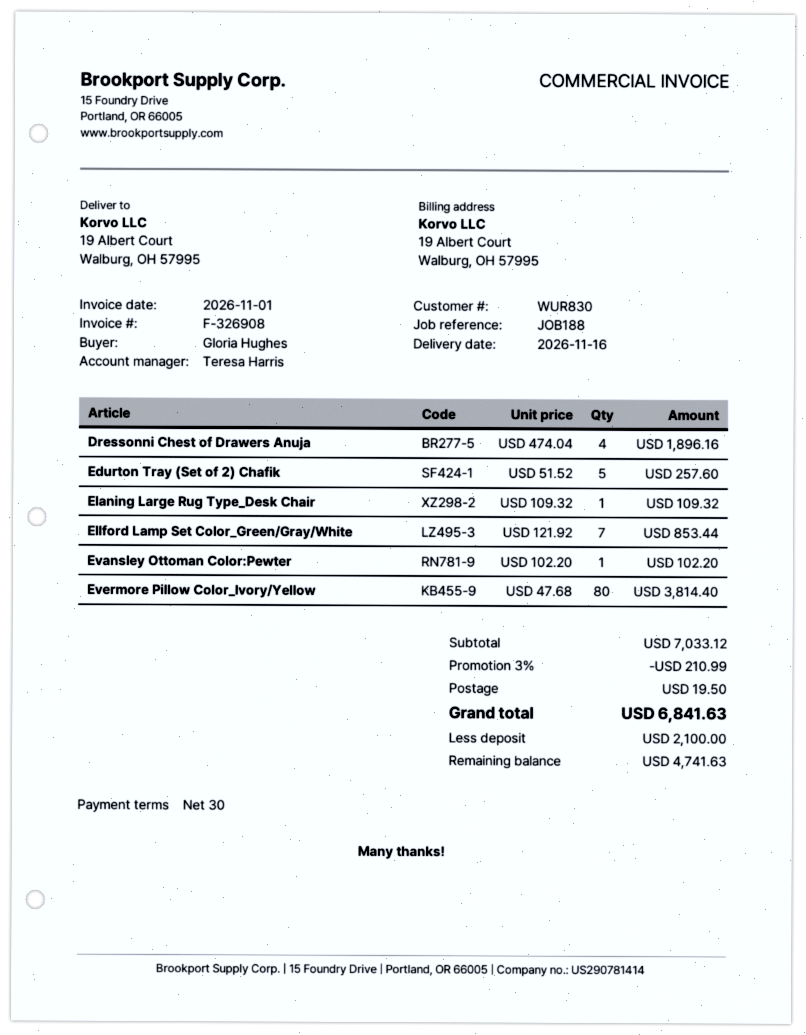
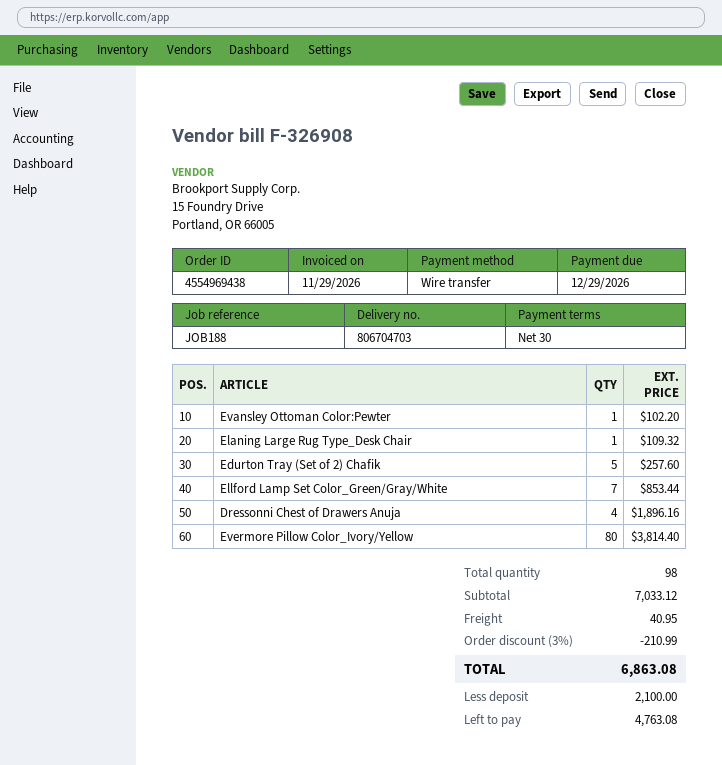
invoice date: 2026-11-01 -> 2026-11-29
shipping: 19.50 -> 40.95
total: 6841.63 -> 6863.08
balance: 4741.63 -> 4763.08

